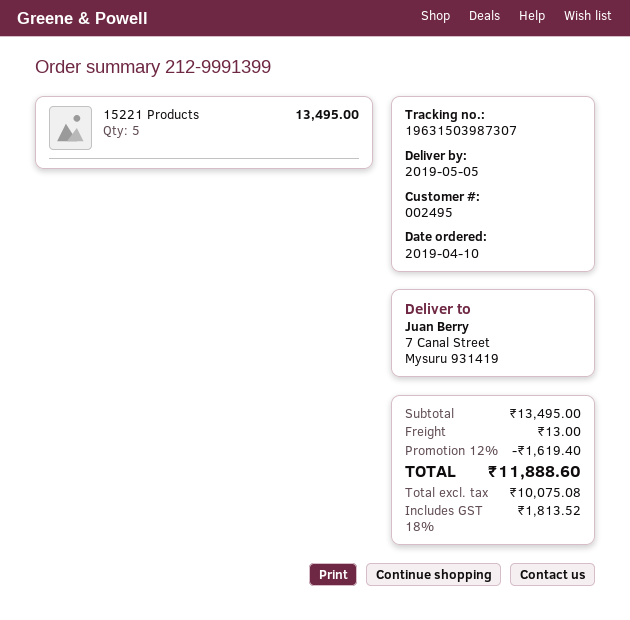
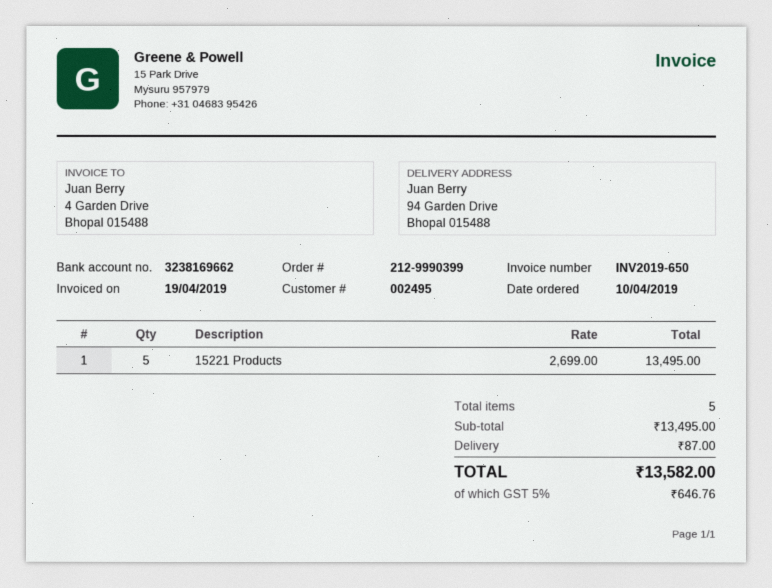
order number: 212-9991399 -> 212-9990399
ship to: 7 Canal Street, Mysuru 931419 -> 94 Garden Drive, Bhopal 015488
discount: 12% = 1619.40 -> none
shipping: 13.00 -> 87.00
tax: 18% = 1813.52 -> 5% = 646.76
total: 11888.60 -> 13582.00

